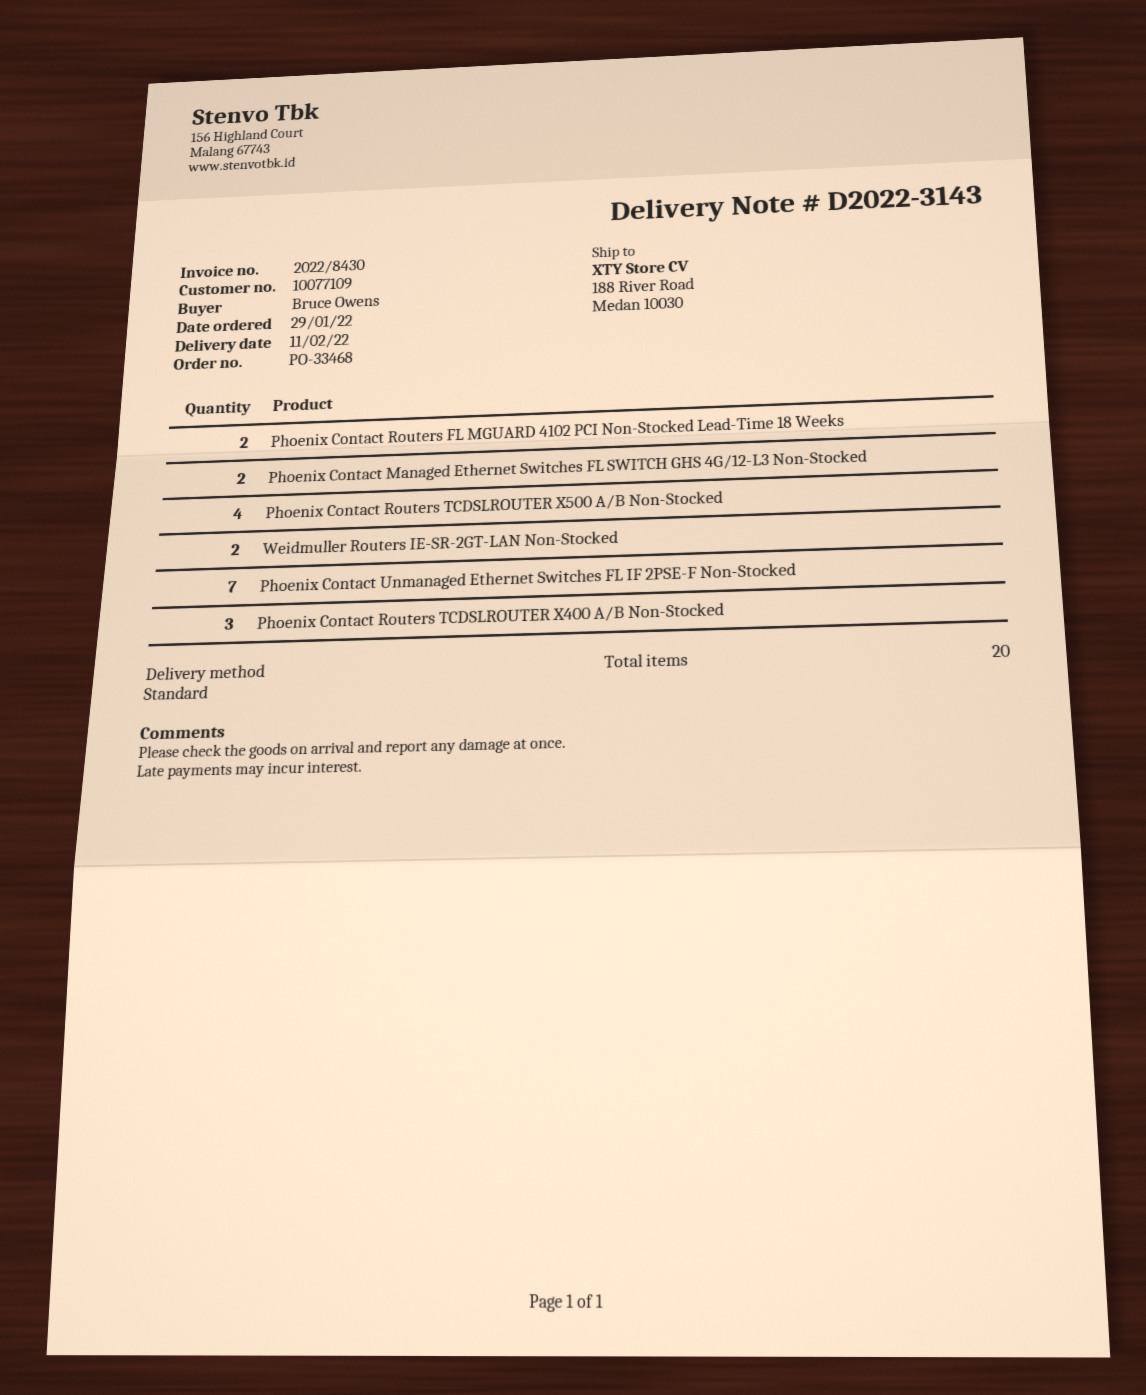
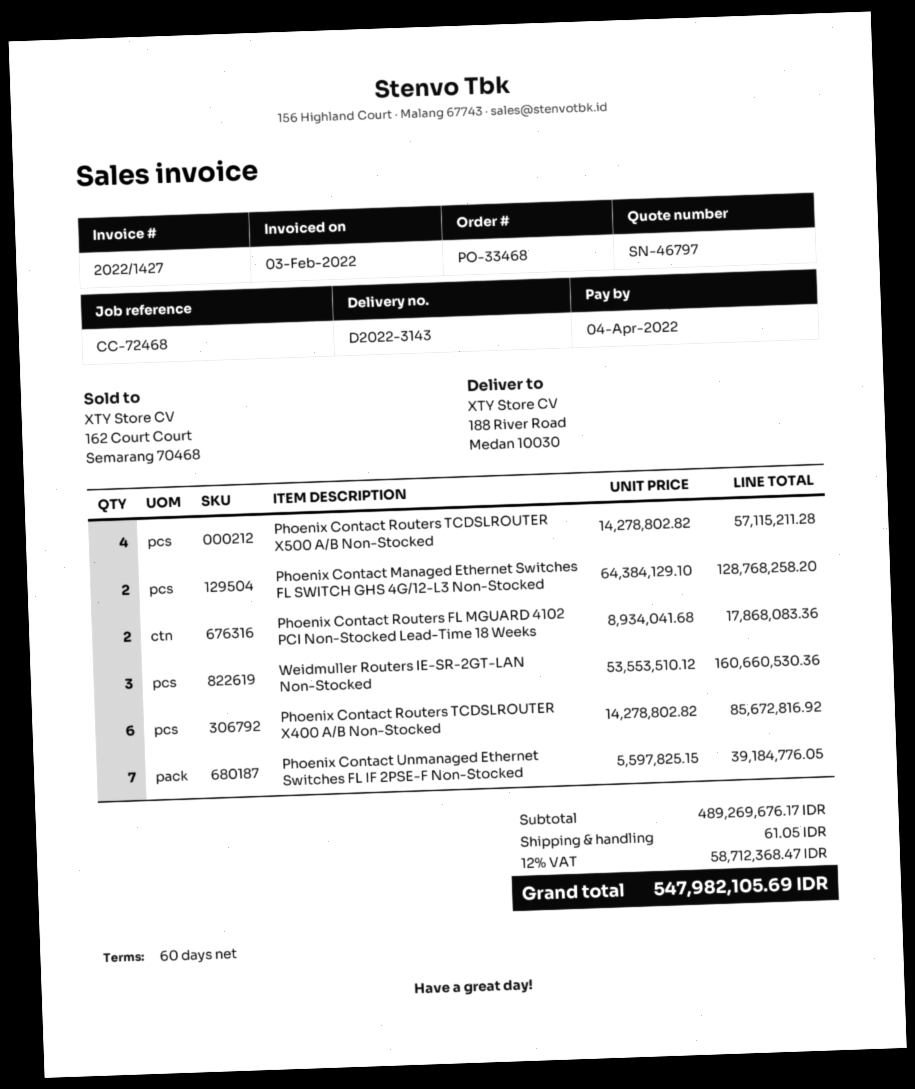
invoice number: 2022/8430 -> 2022/1427
Weidmuller Routers IE-SR-2GT-LAN Non-Stocked: 2 -> 3
Phoenix Contact Routers TCDSLROUTER X400 A/B Non-Stocked: 3 -> 6

